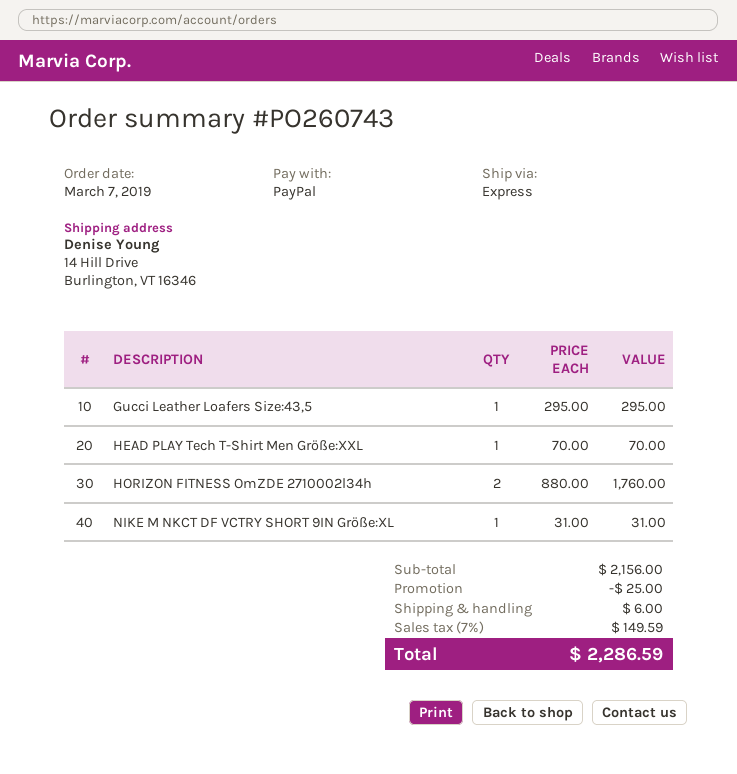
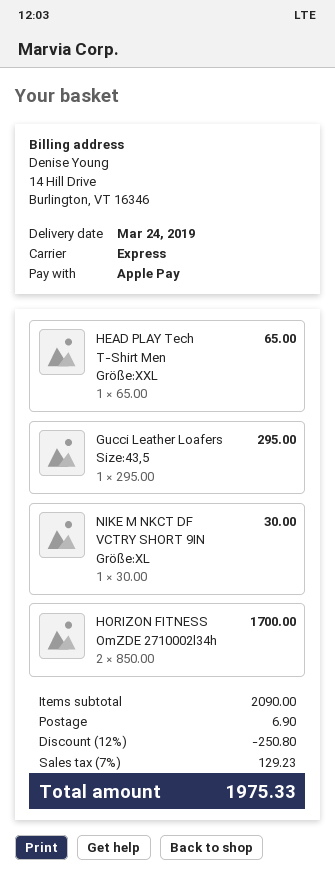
payment method: PayPal -> Apple Pay
HEAD PLAY Tech T-Shirt Men Größe:XXL: 1 x 70.00 = 70.00 -> 1 x 65.00 = 65.00
HORIZON FITNESS OmZDE 2710002l34h: 2 x 880.00 = 1760.00 -> 2 x 850.00 = 1700.00
NIKE M NKCT DF VCTRY SHORT 9IN Größe:XL: 1 x 31.00 = 31.00 -> 1 x 30.00 = 30.00
subtotal: 2156.00 -> 2090.00
discount: 25.00 -> 250.80
shipping: 6.00 -> 6.90
tax: 7% = 149.59 -> 7% = 129.23
total: 2286.59 -> 1975.33

